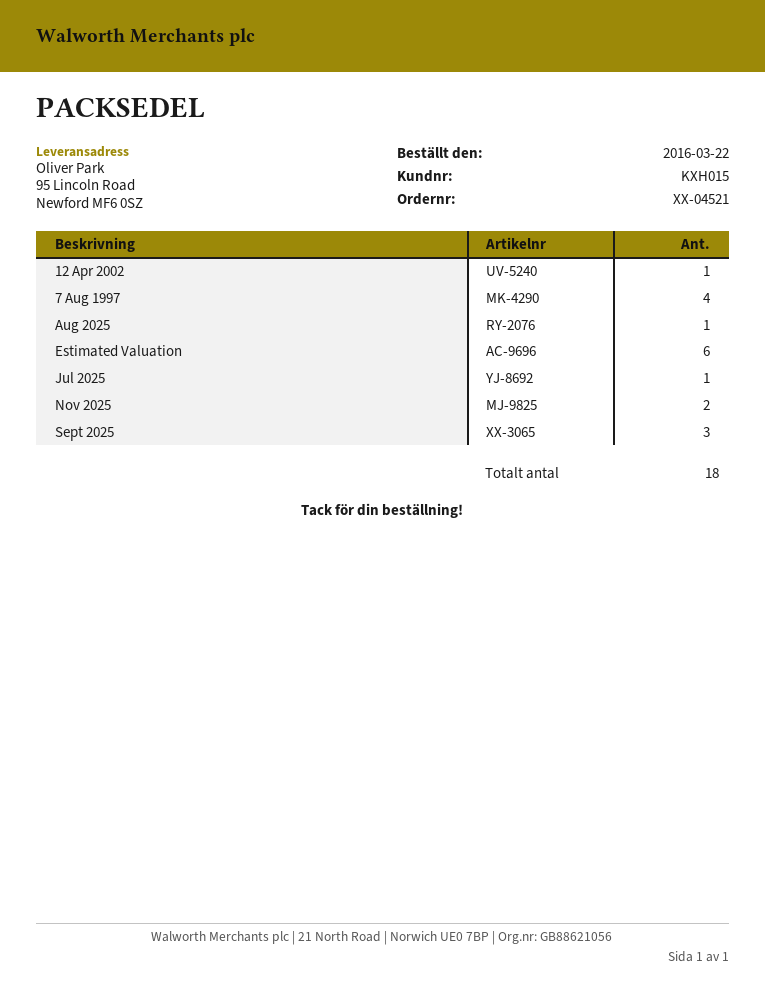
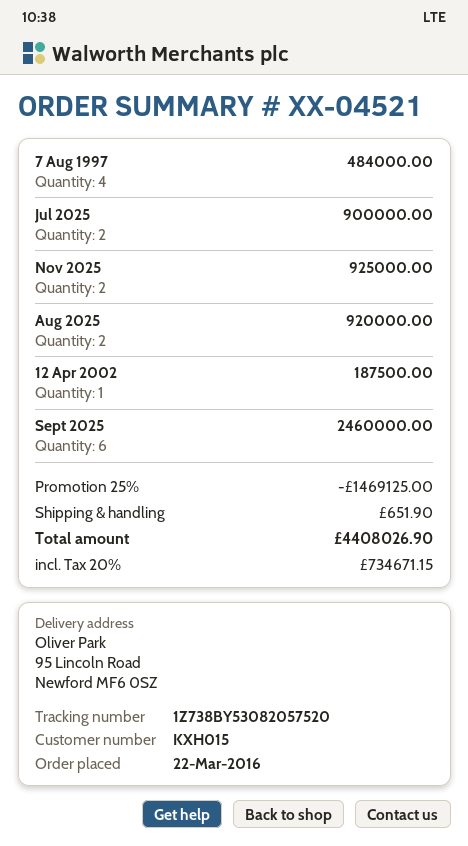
Aug 2025: 1 -> 2
Estimated Valuation: 6 -> none
Jul 2025: 1 -> 2
Sept 2025: 3 -> 6

